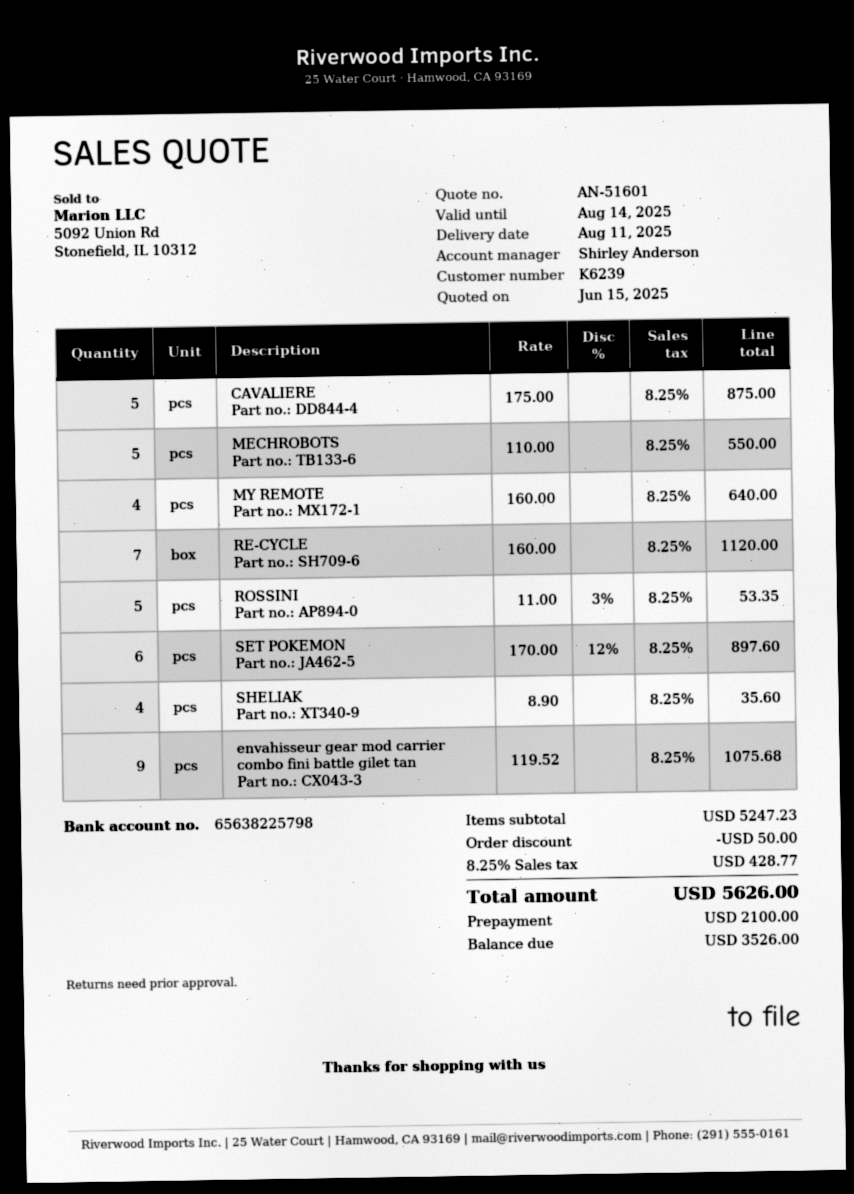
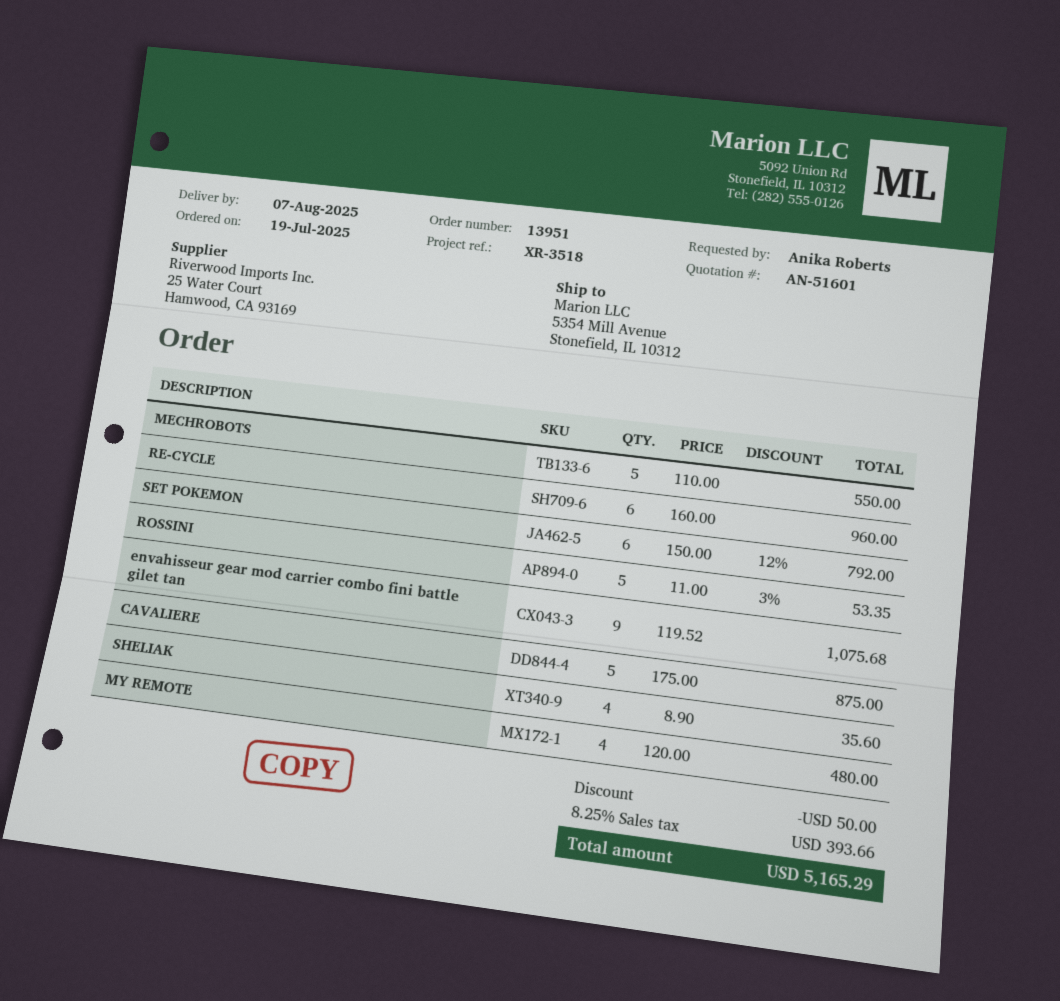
delivery date: 2025-08-11 -> 2025-08-07
MY REMOTE: 4 x 160.00 = 640.00 -> 4 x 120.00 = 480.00
RE-CYCLE: 7 x 160.00 = 1120.00 -> 6 x 160.00 = 960.00
SET POKEMON: 6 x 170.00 - 12% = 897.60 -> 6 x 150.00 - 12% = 792.00
tax: 8.25% = 428.77 -> 8.25% = 393.66
total: 5626.00 -> 5165.29

